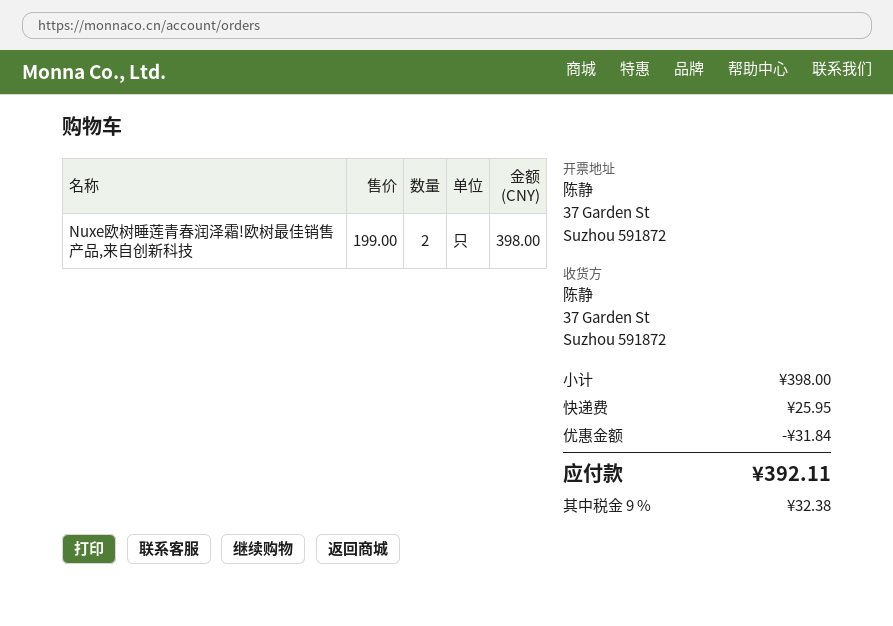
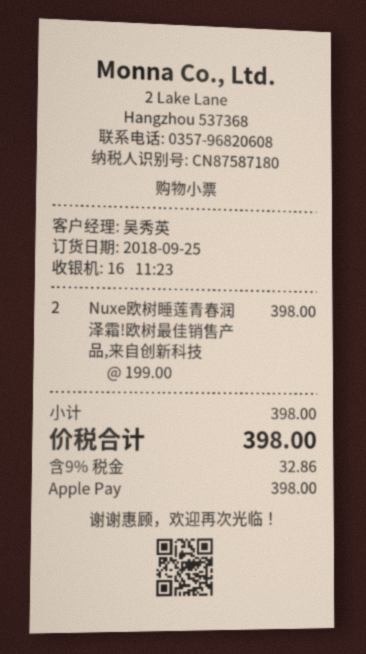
discount: 31.84 -> none
shipping: 25.95 -> none
tax: 9% = 32.38 -> 9% = 32.86
total: 392.11 -> 398.00

